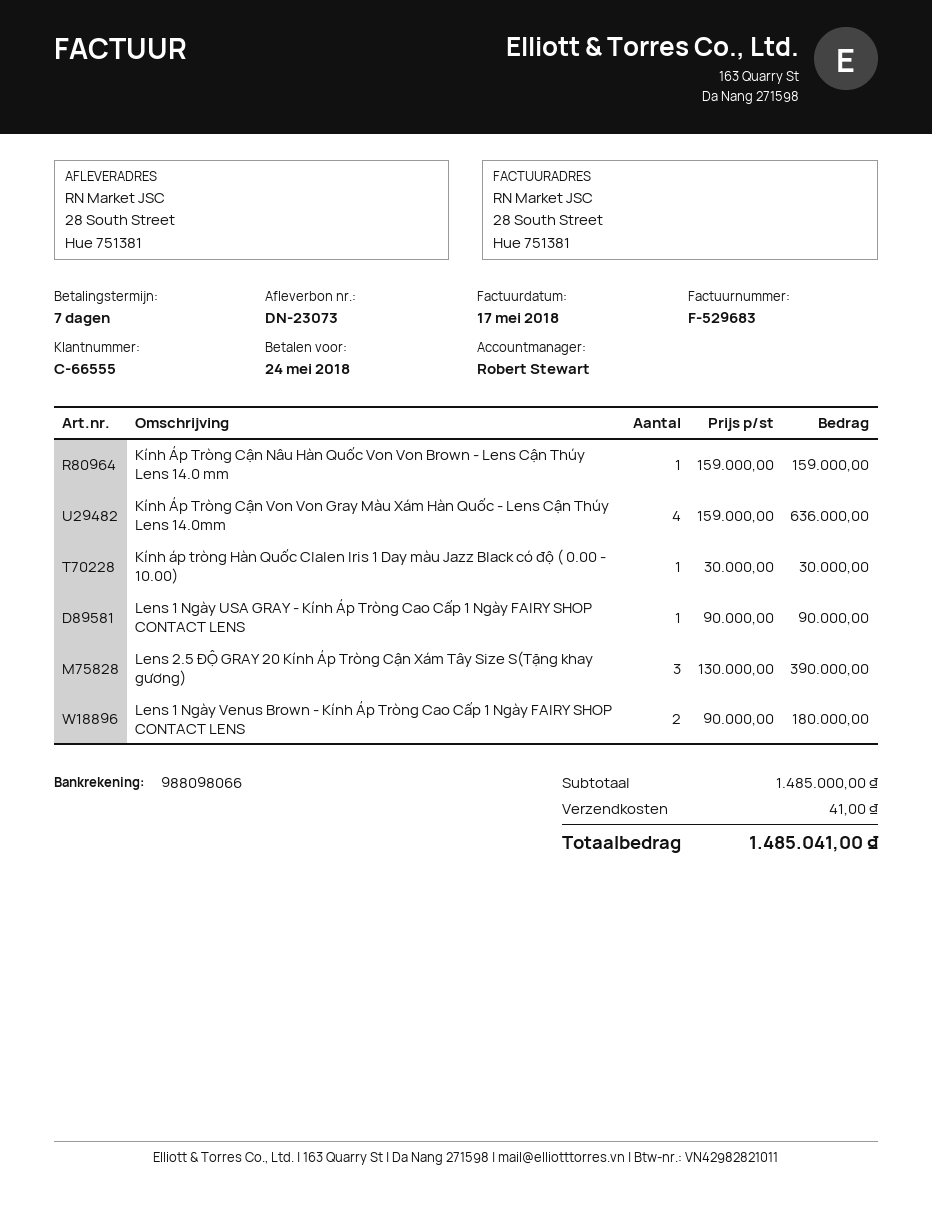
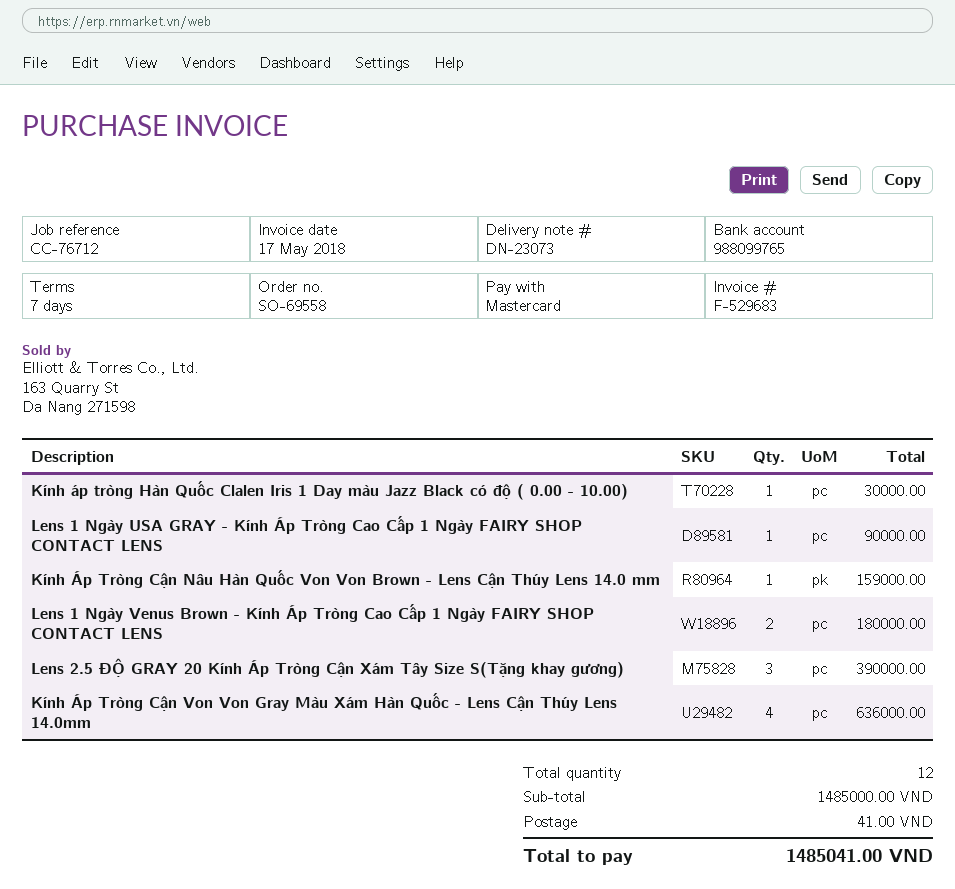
bank account: 988098066 -> 988099765

